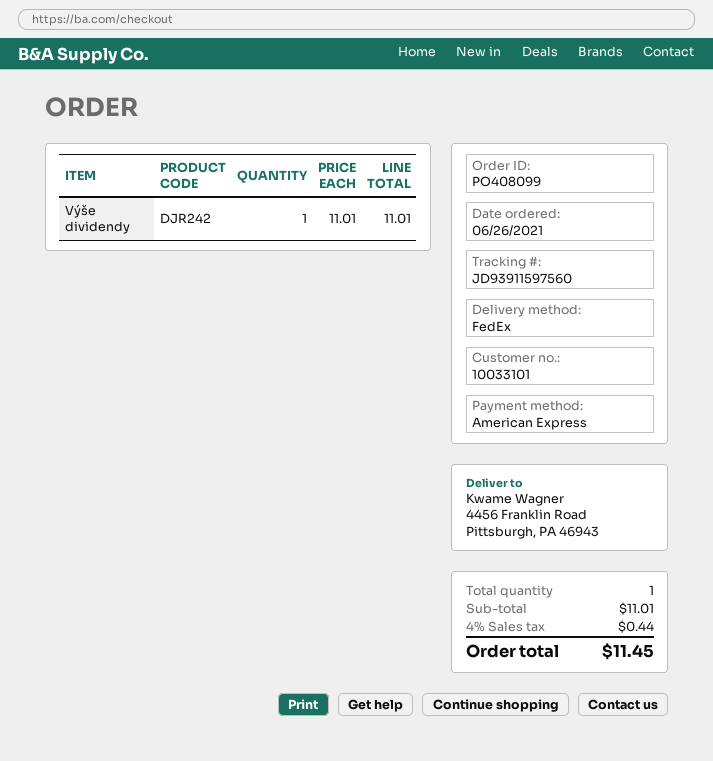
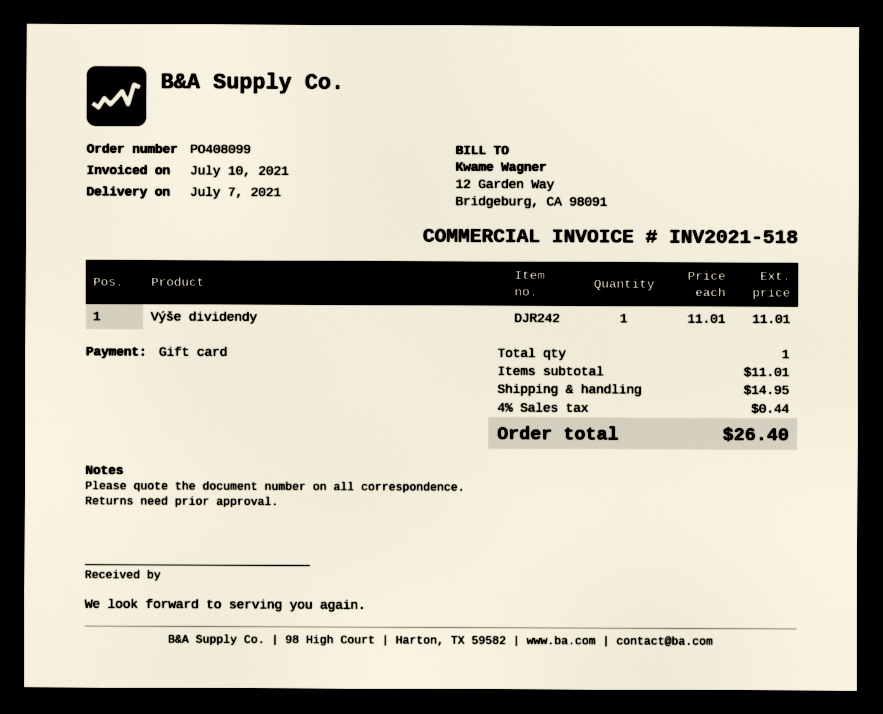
payment method: American Express -> gift card
shipping: none -> 14.95
total: 11.45 -> 26.40

